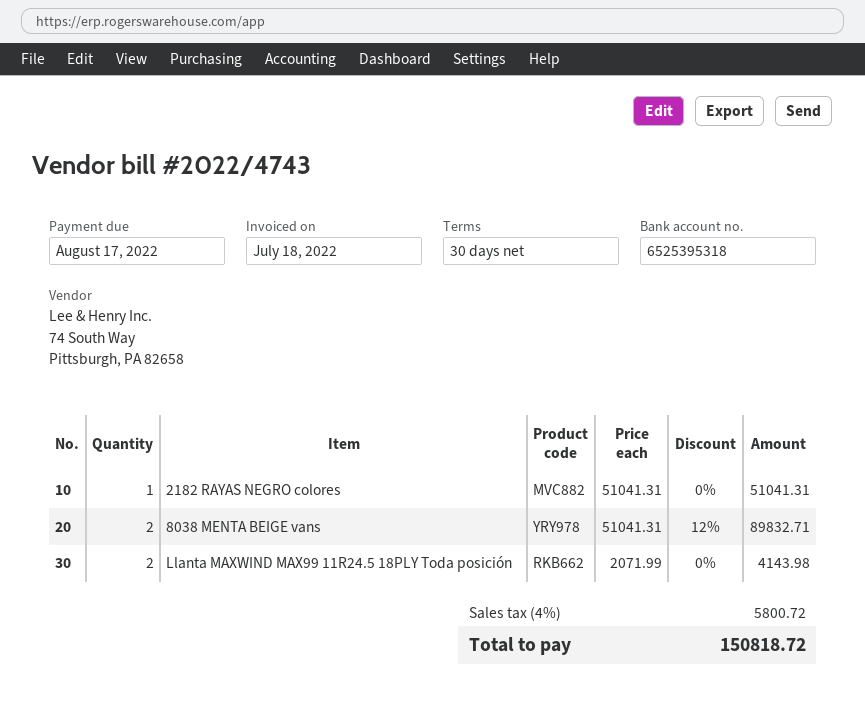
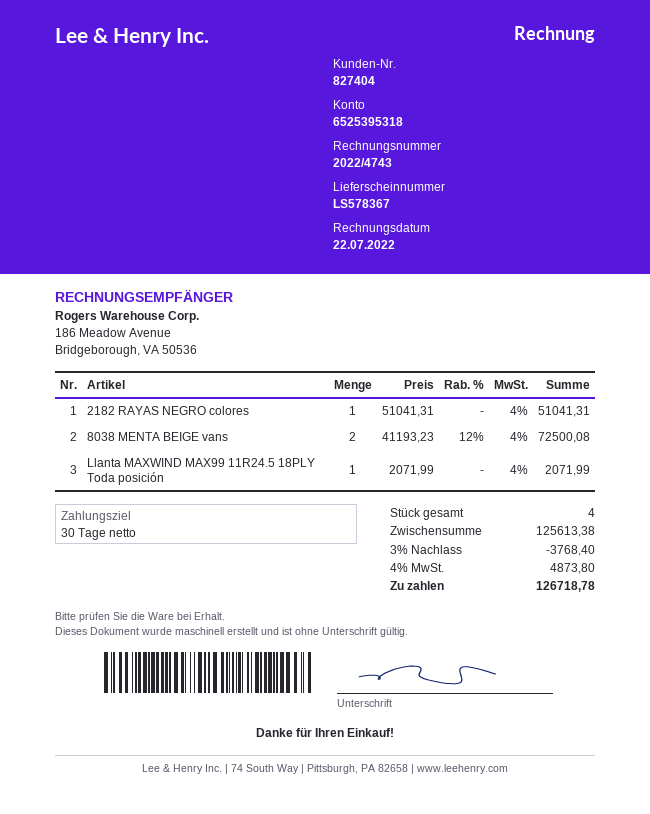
invoice date: 2022-07-18 -> 2022-07-22
8038 MENTA BEIGE vans: 2 x 51041.31 - 12% = 89832.71 -> 2 x 41193.23 - 12% = 72500.08
Llanta MAXWIND MAX99 11R24.5 18PLY Toda posición: 2 x 2071.99 = 4143.98 -> 1 x 2071.99 = 2071.99
discount: none -> 3% = 3768.40
tax: 4% = 5800.72 -> 4% = 4873.80
total: 150818.72 -> 126718.78

